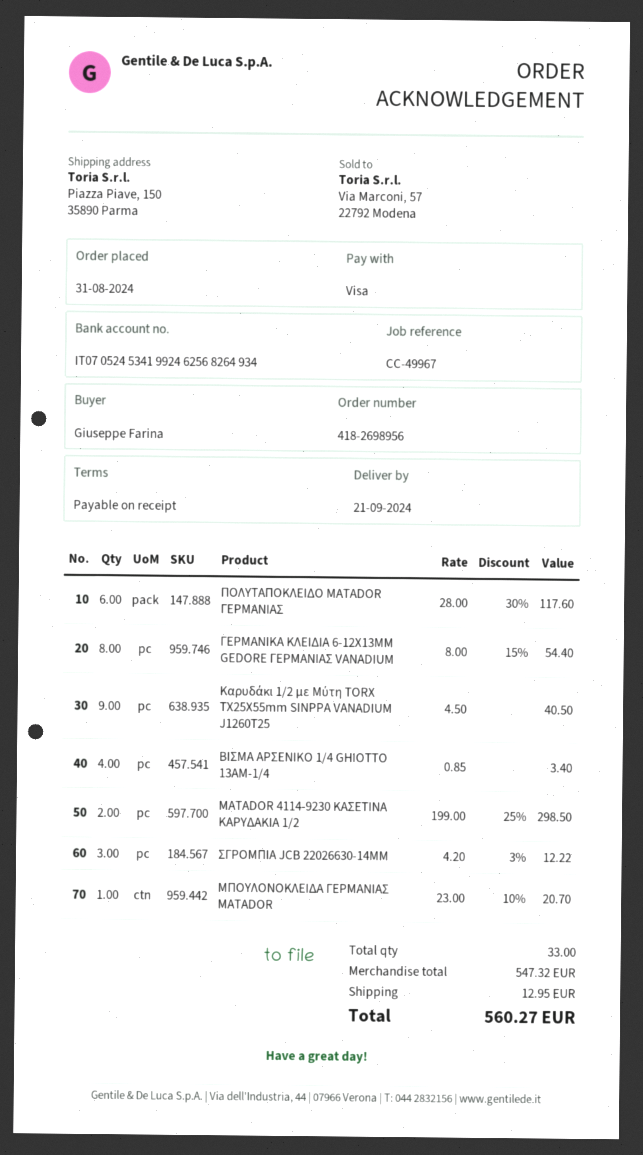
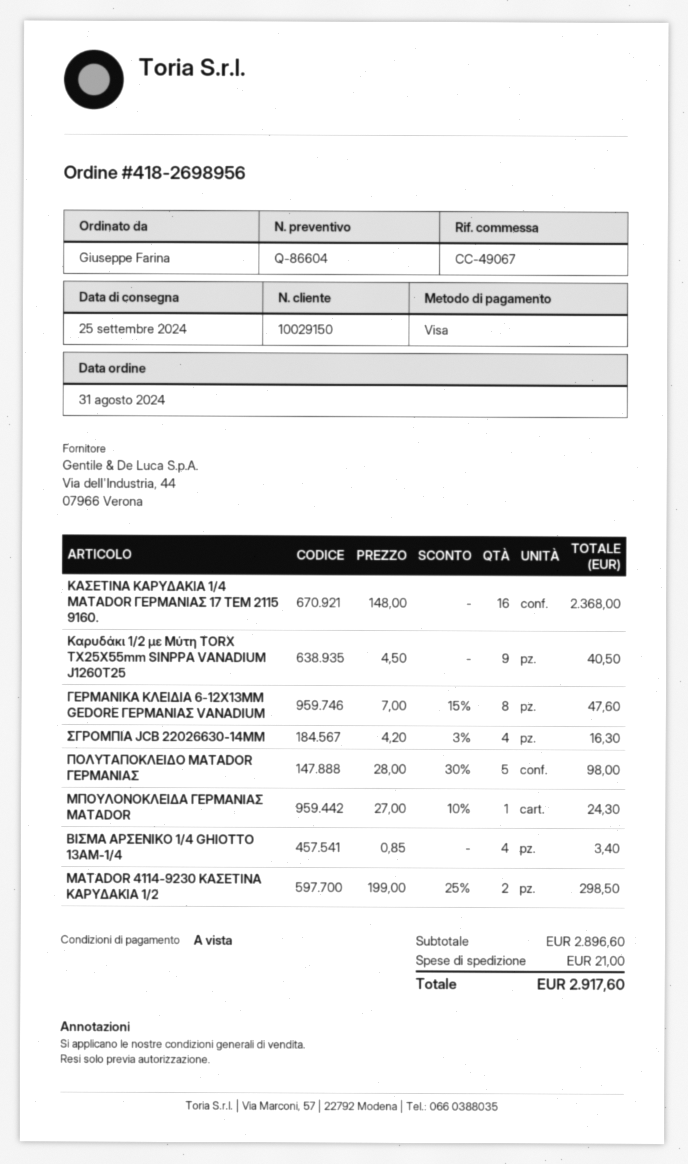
delivery date: 2024-09-21 -> 2024-09-25
reference: CC-49967 -> CC-49067
ΠΟΛΥΤΑΠΟΚΛΕΙΔΟ MATADOR ΓΕΡΜΑΝΙΑΣ: 6 x 28.00 - 30% = 117.60 -> 5 x 28.00 - 30% = 98.00
ΓΕΡΜΑΝΙΚΑ ΚΛΕΙΔΙΑ 6-12Χ13ΜΜ GEDORE ΓΕΡΜΑΝΙΑΣ VANADIUM: 8 x 8.00 - 15% = 54.40 -> 8 x 7.00 - 15% = 47.60
ΣΓΡΟΜΠΙΑ JCB 22026630-14MM: 3 x 4.20 - 3% = 12.22 -> 4 x 4.20 - 3% = 16.30
ΜΠΟΥΛΟΝΟΚΛΕΙΔΑ ΓΕΡΜΑΝΙΑΣ MATADOR: 1 x 23.00 - 10% = 20.70 -> 1 x 27.00 - 10% = 24.30
ΚΑΣΕΤΙΝΑ ΚΑΡΥΔΑΚΙΑ 1/4 MATADOR ΓΕΡΜΑΝΙΑΣ 17 ΤΕΜ 2115 9160.: none -> 16 x 148.00 = 2368.00
subtotal: 547.32 -> 2896.60
shipping: 12.95 -> 21.00
total: 560.27 -> 2917.60

